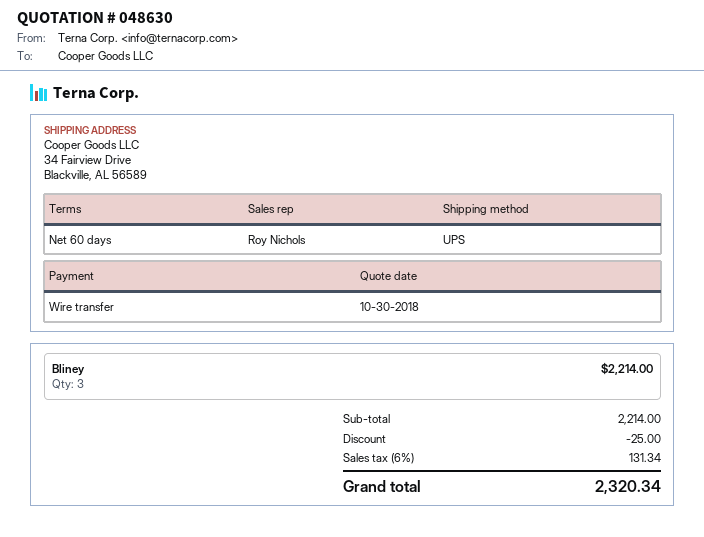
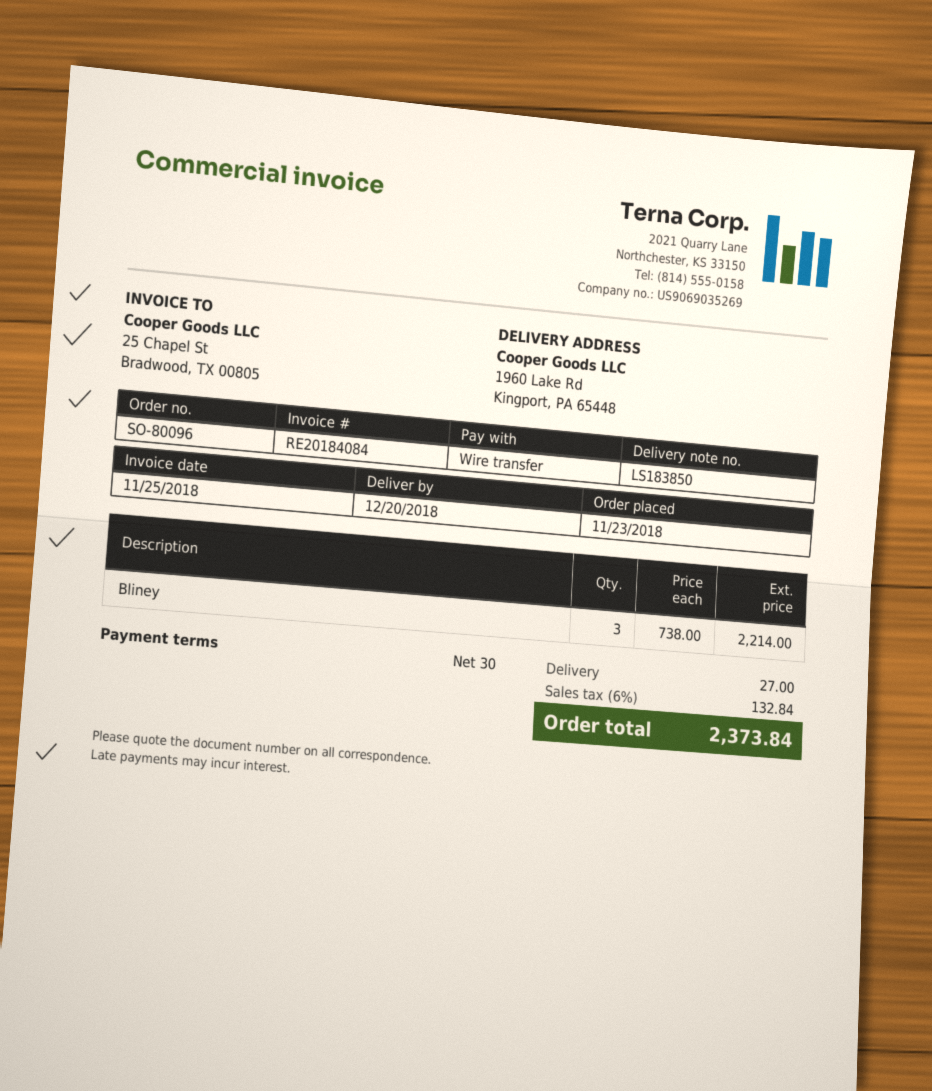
payment terms: 60 days -> 30 days
ship to: 34 Fairview Drive, Blackville, AL 56589 -> 1960 Lake Rd, Kingport, PA 65448
discount: 25.00 -> none
shipping: none -> 27.00
tax: 6% = 131.34 -> 6% = 132.84
total: 2320.34 -> 2373.84

